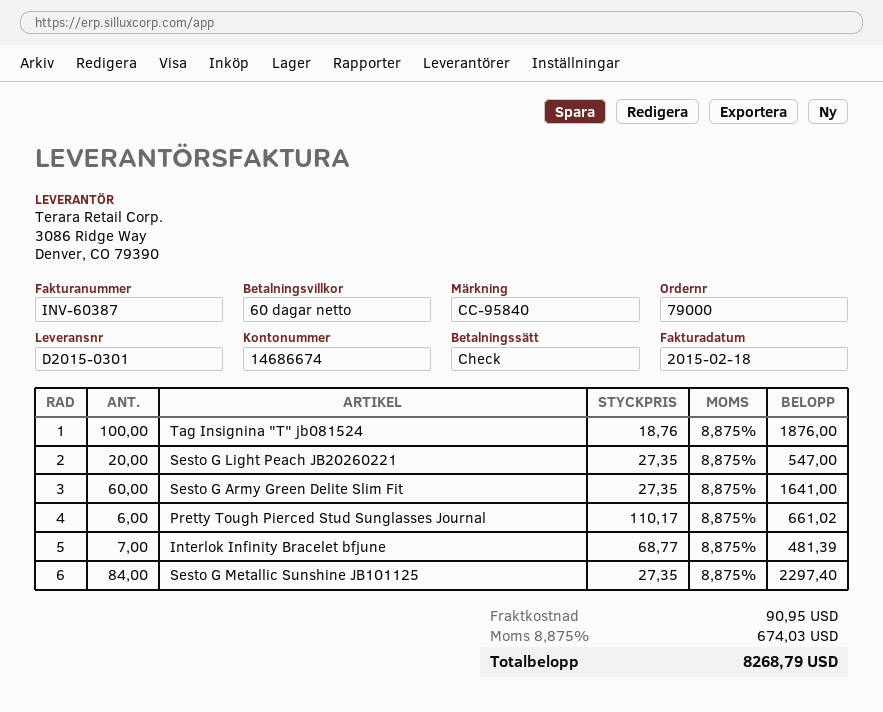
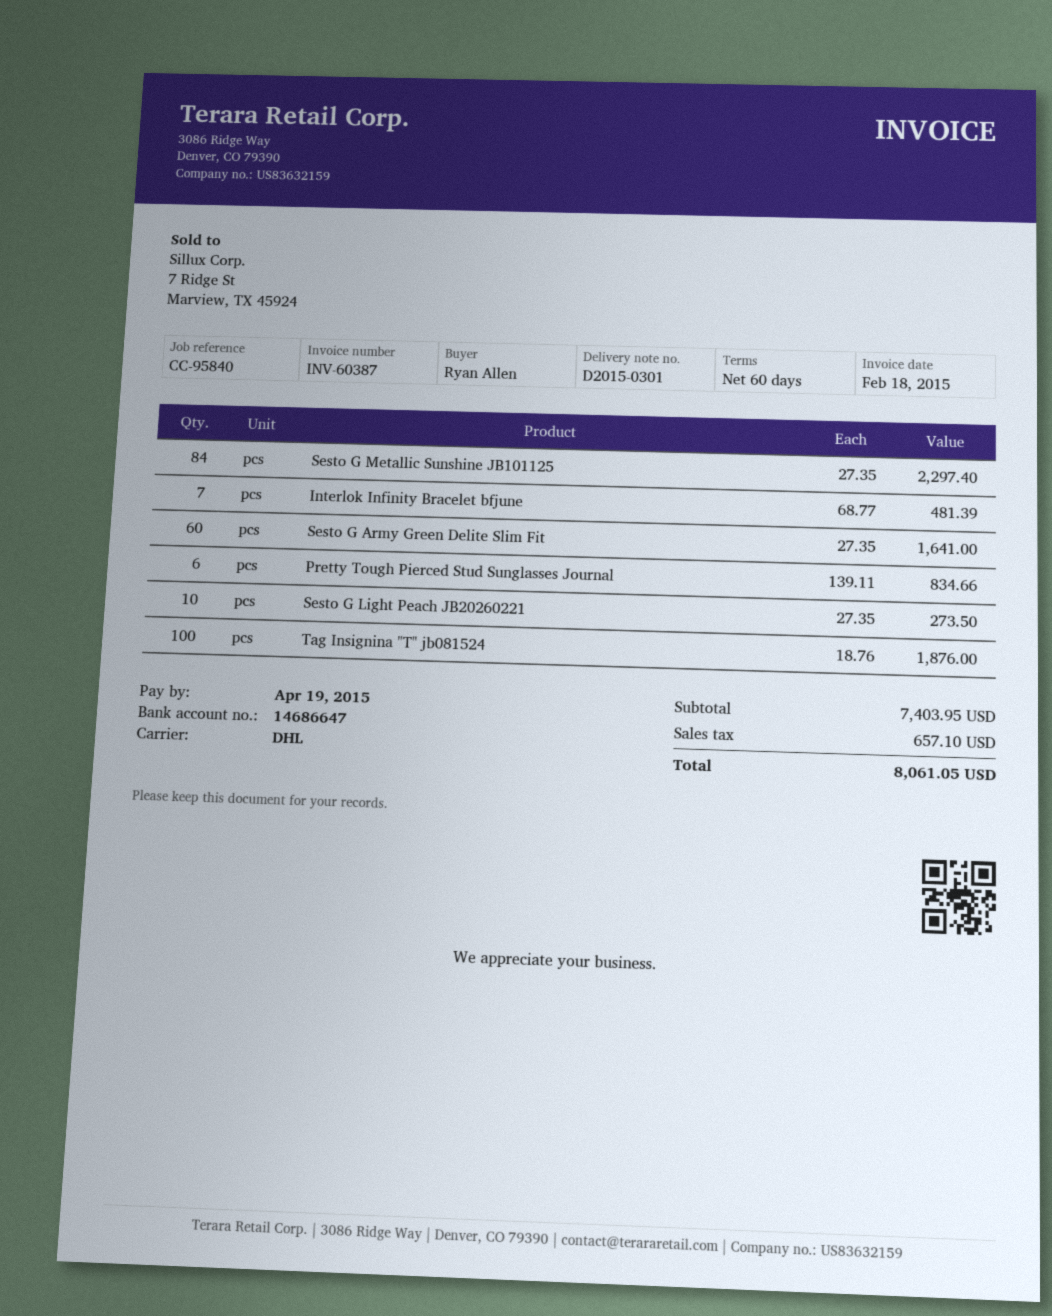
bank account: 14686674 -> 14686647
Sesto G Light Peach JB20260221: 20 x 27.35 = 547.00 -> 10 x 27.35 = 273.50
Pretty Tough Pierced Stud Sunglasses Journal: 6 x 110.17 = 661.02 -> 6 x 139.11 = 834.66
shipping: 90.95 -> none
tax: 674.03 -> 657.10
total: 8268.79 -> 8061.05

